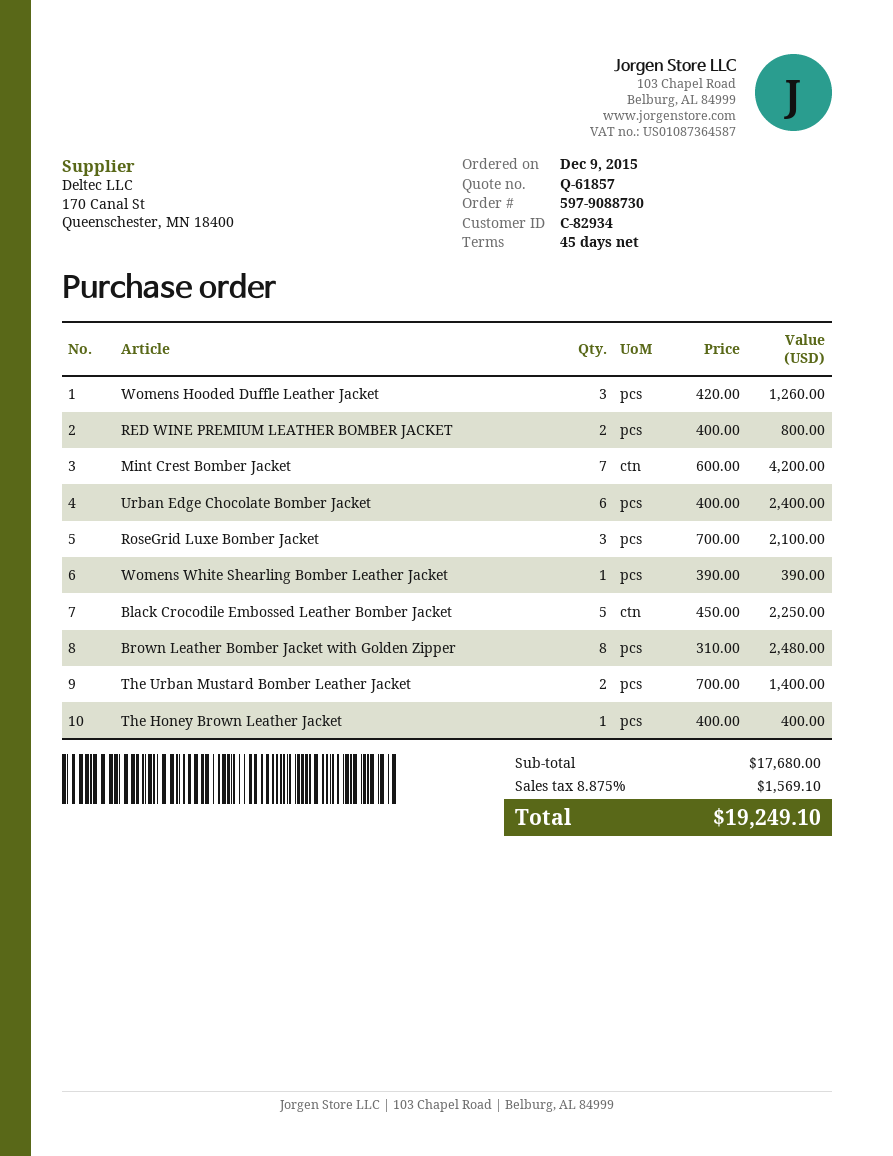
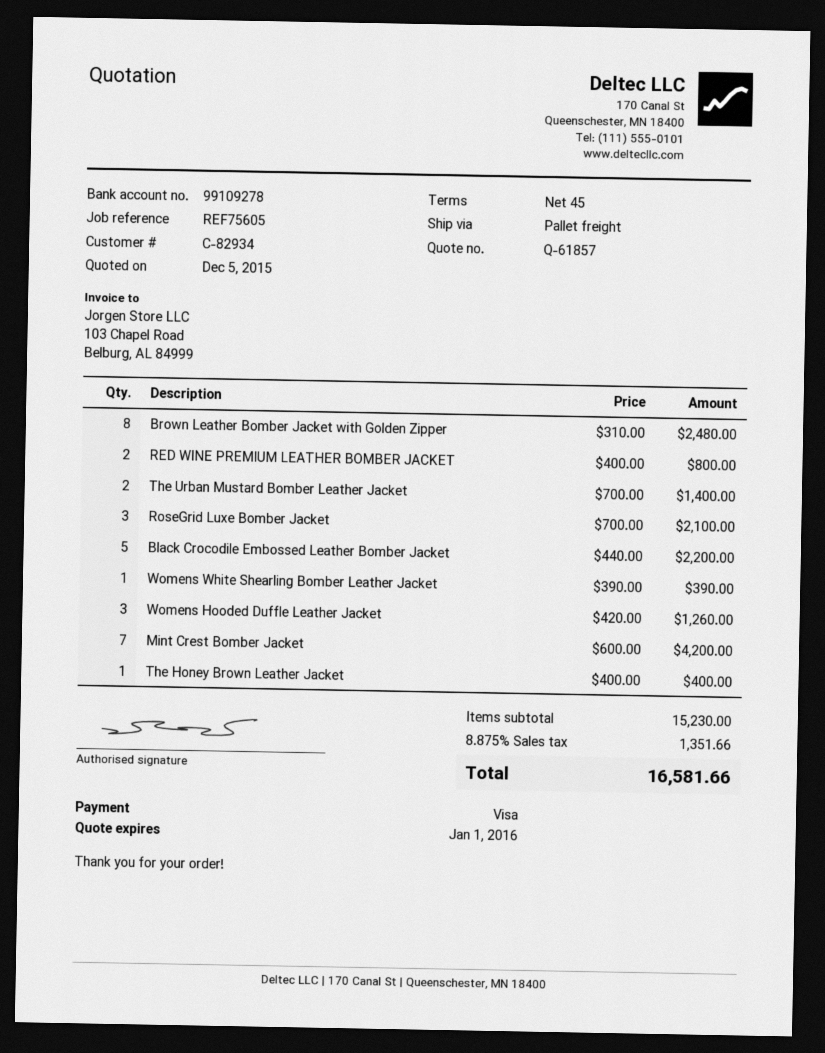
Urban Edge Chocolate Bomber Jacket: 6 x 400.00 = 2400.00 -> none
Black Crocodile Embossed Leather Bomber Jacket: 5 x 450.00 = 2250.00 -> 5 x 440.00 = 2200.00
subtotal: 17680.00 -> 15230.00
tax: 8.875% = 1569.10 -> 8.875% = 1351.66
total: 19249.10 -> 16581.66

